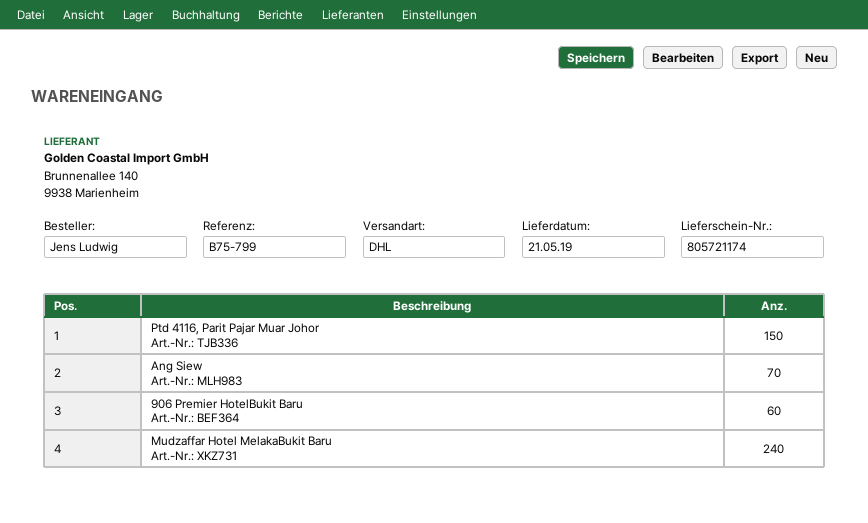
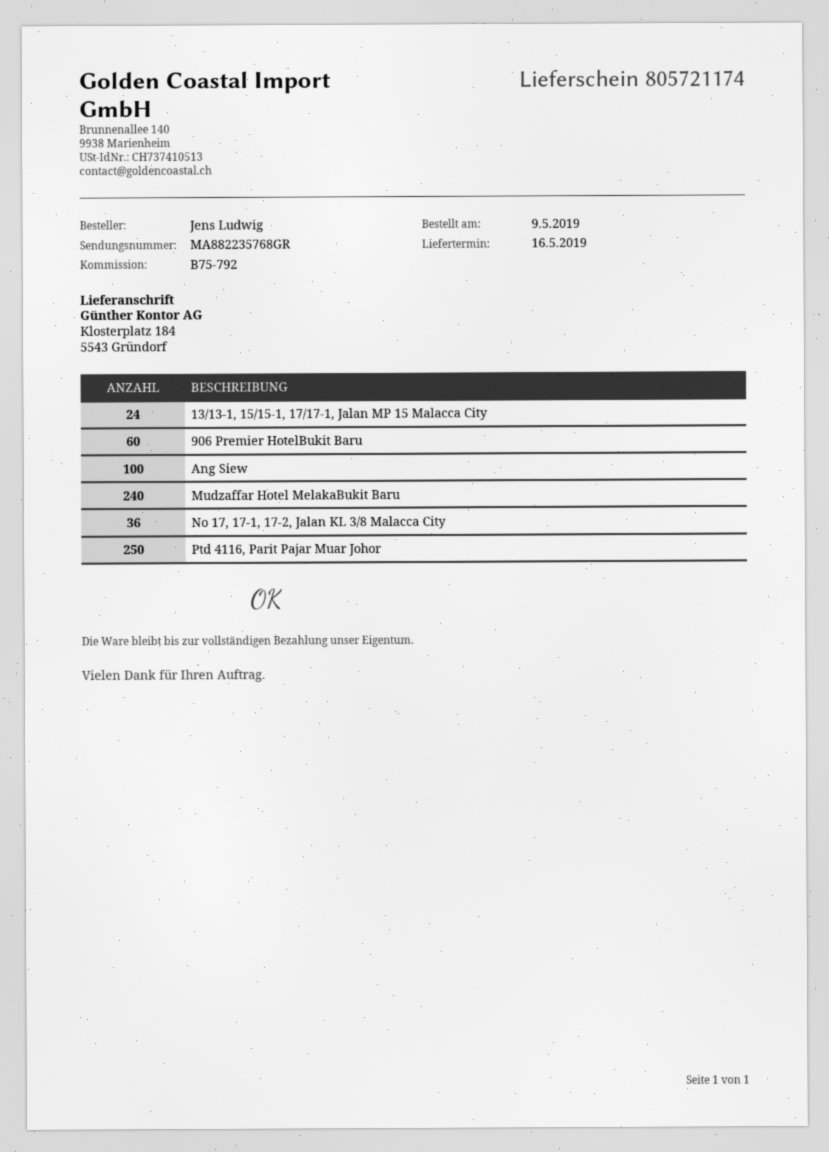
delivery date: 2019-05-21 -> 2019-05-16
reference: B75-799 -> B75-792
Ptd 4116, Parit Pajar Muar Johor: 150 -> 250
Ang Siew: 70 -> 100
13/13-1, 15/15-1, 17/17-1, Jalan MP 15 Malacca City: none -> 24
No 17, 17-1, 17-2, Jalan KL 3/8 Malacca City: none -> 36

